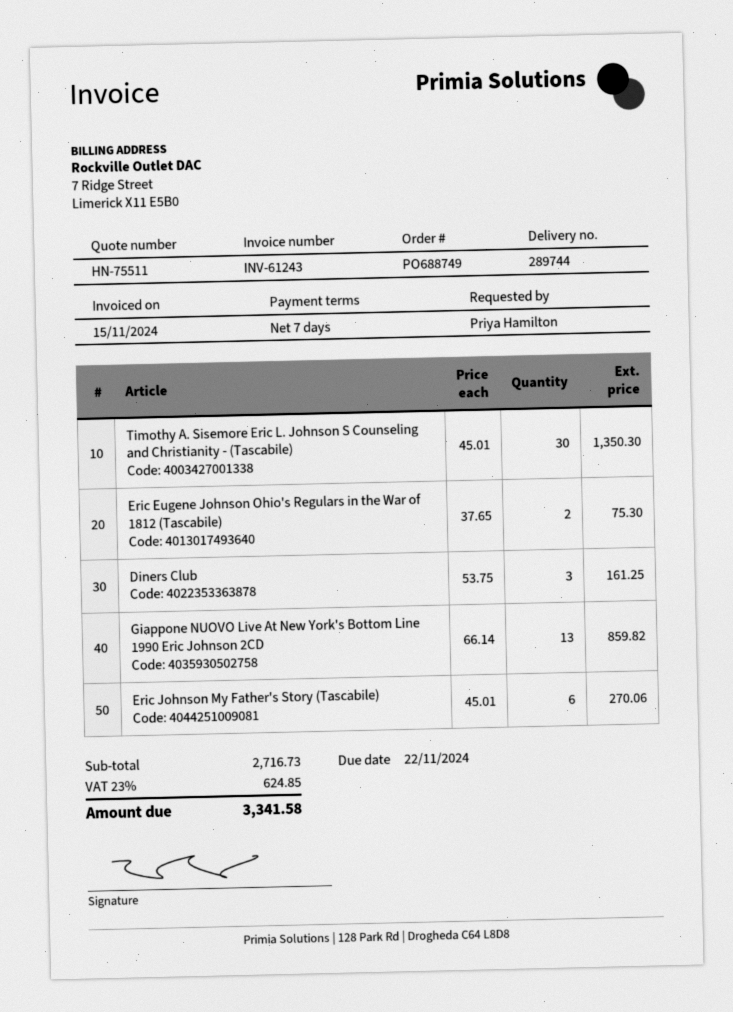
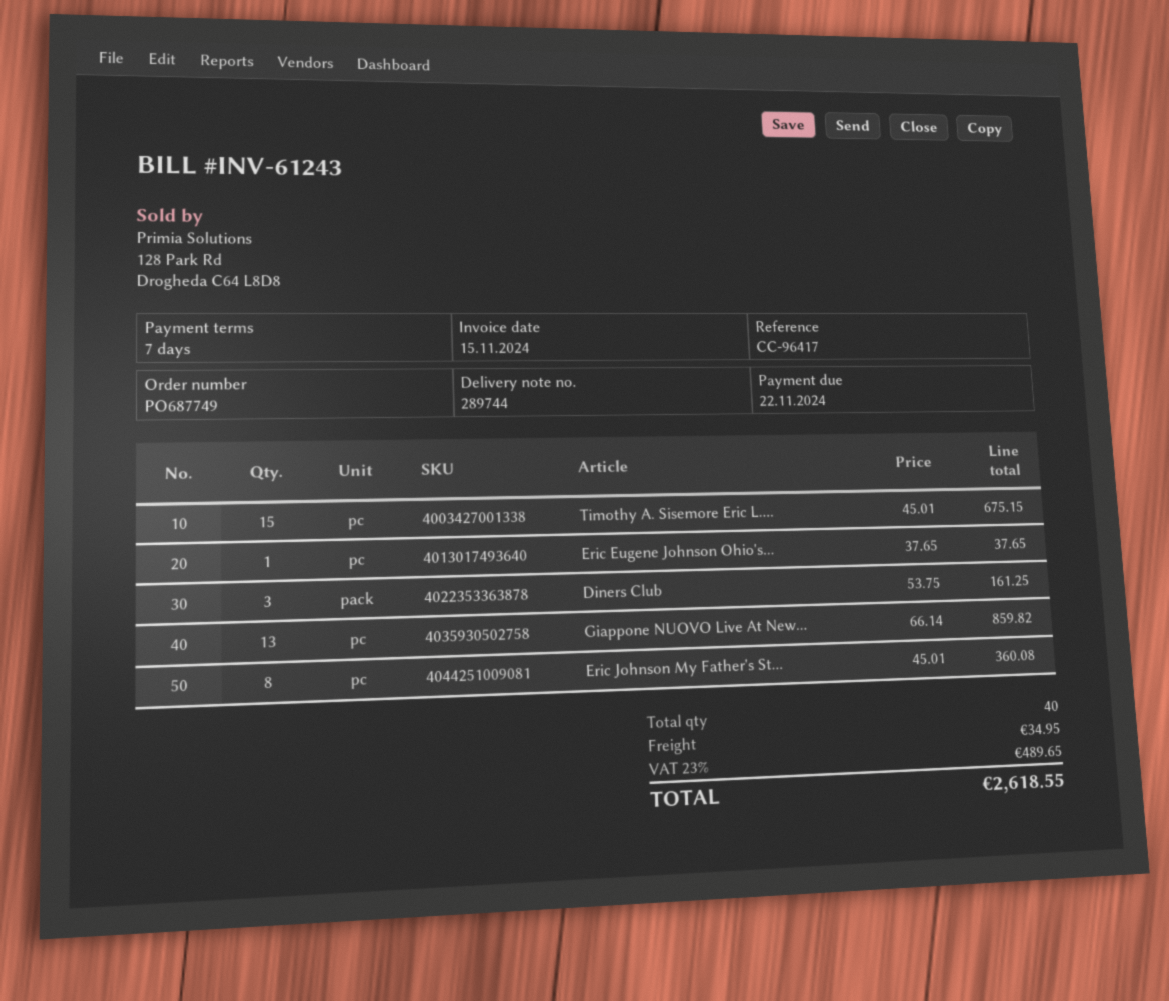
order number: PO688749 -> PO687749
Timothy A. Sisemore Eric L. Johnson S Counseling and Christianity - (Tascabile): 30 x 45.01 = 1350.30 -> 15 x 45.01 = 675.15
Eric Eugene Johnson Ohio's Regulars in the War of 1812 (Tascabile): 2 x 37.65 = 75.30 -> 1 x 37.65 = 37.65
Eric Johnson My Father's Story (Tascabile): 6 x 45.01 = 270.06 -> 8 x 45.01 = 360.08
shipping: none -> 34.95
tax: 23% = 624.85 -> 23% = 489.65
total: 3341.58 -> 2618.55

